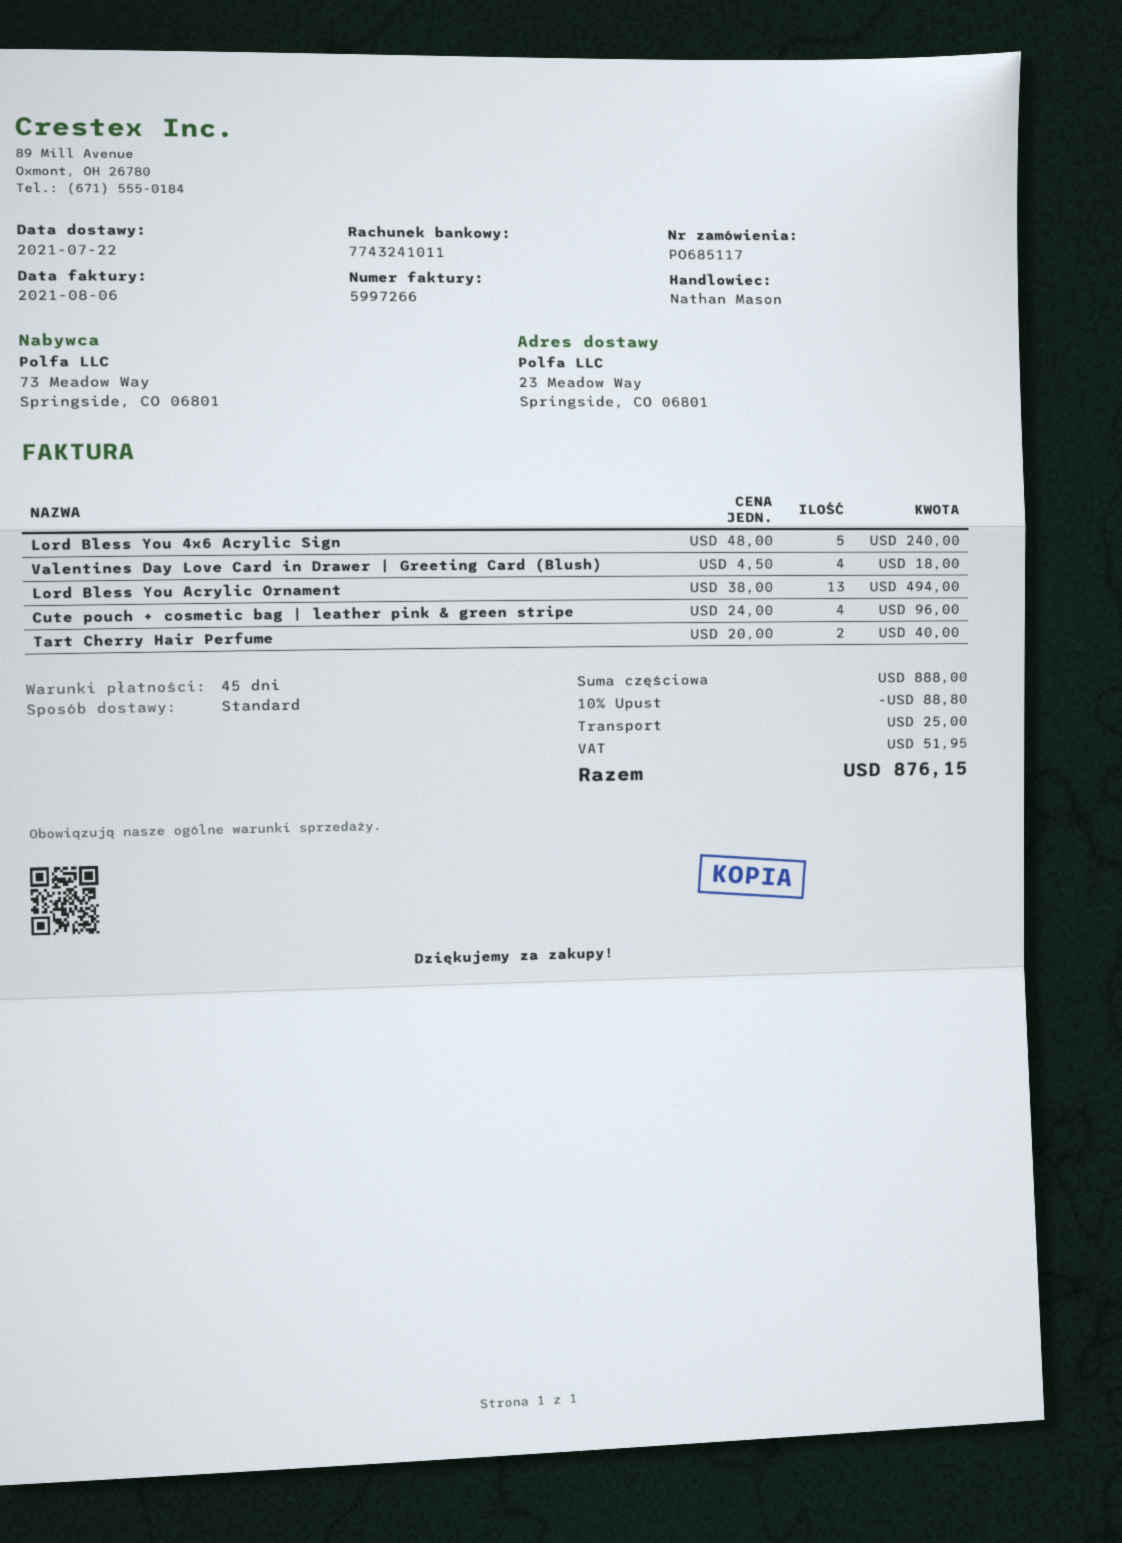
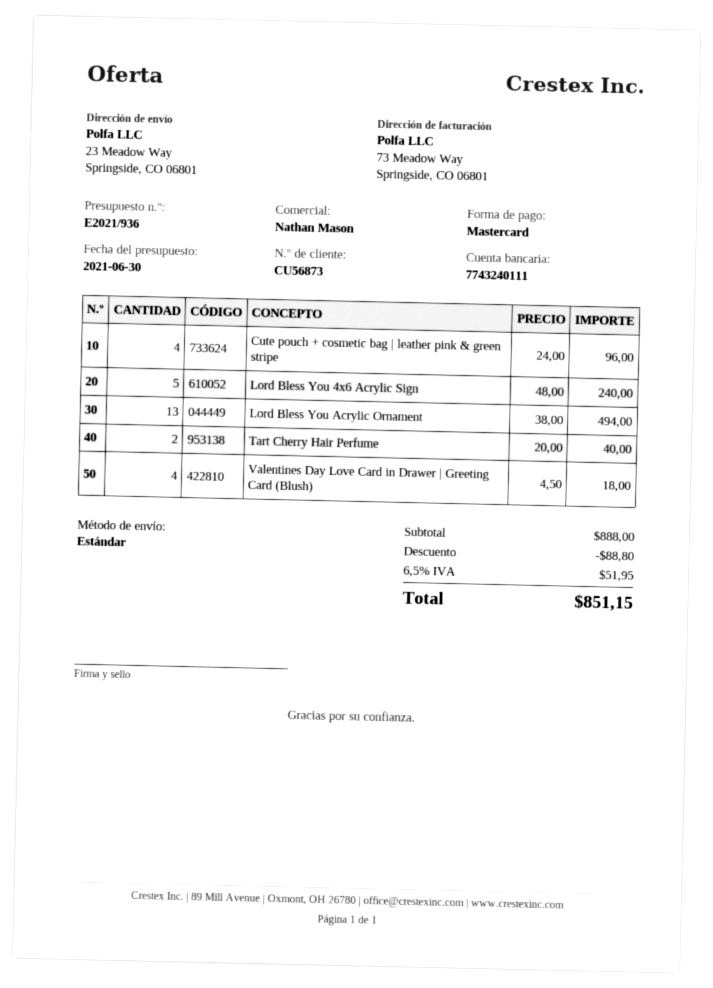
bank account: 7743241011 -> 7743240111
shipping: 25.00 -> none
total: 876.15 -> 851.15

